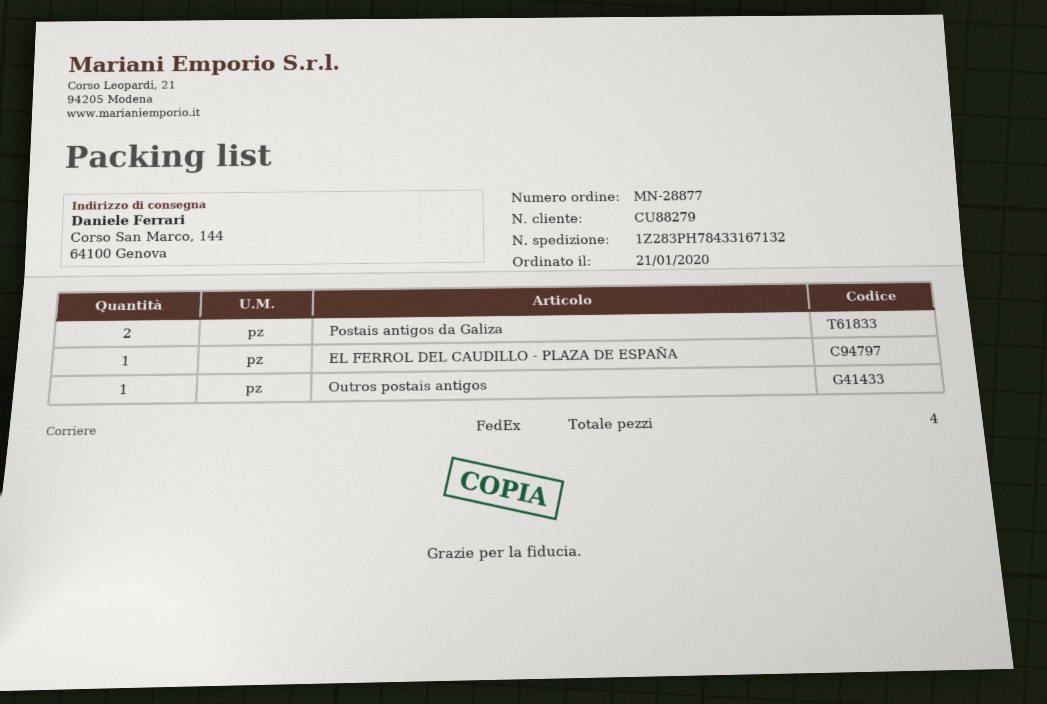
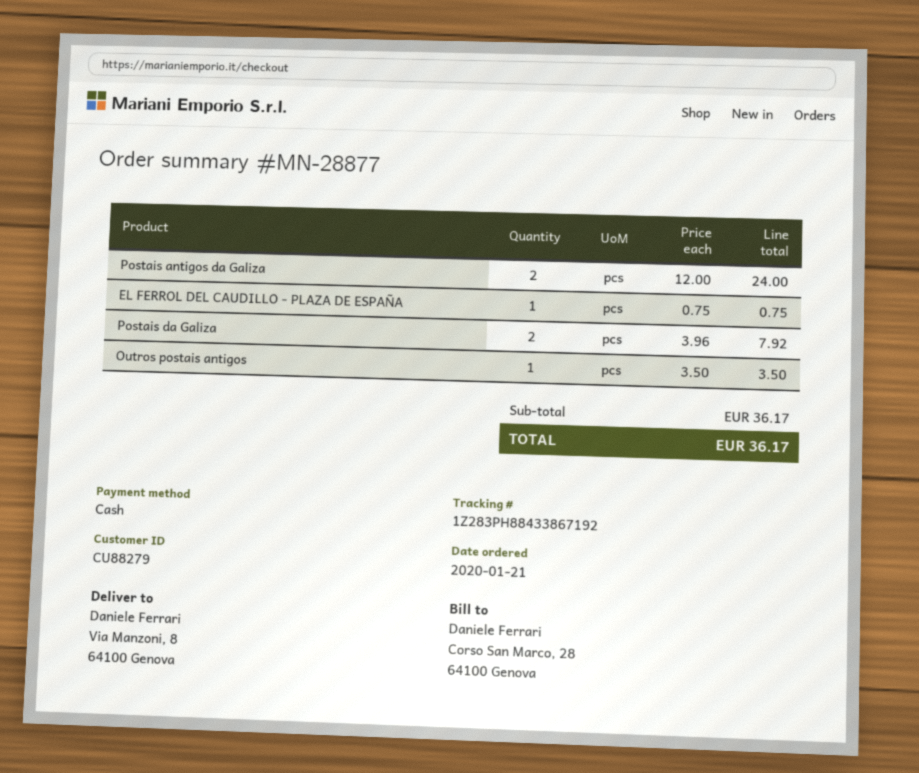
tracking number: 1Z283PH78433167132 -> 1Z283PH88433867192
ship to: Corso San Marco, 144, 64100 Genova -> Via Manzoni, 8, 64100 Genova
Postais da Galiza: none -> 2

